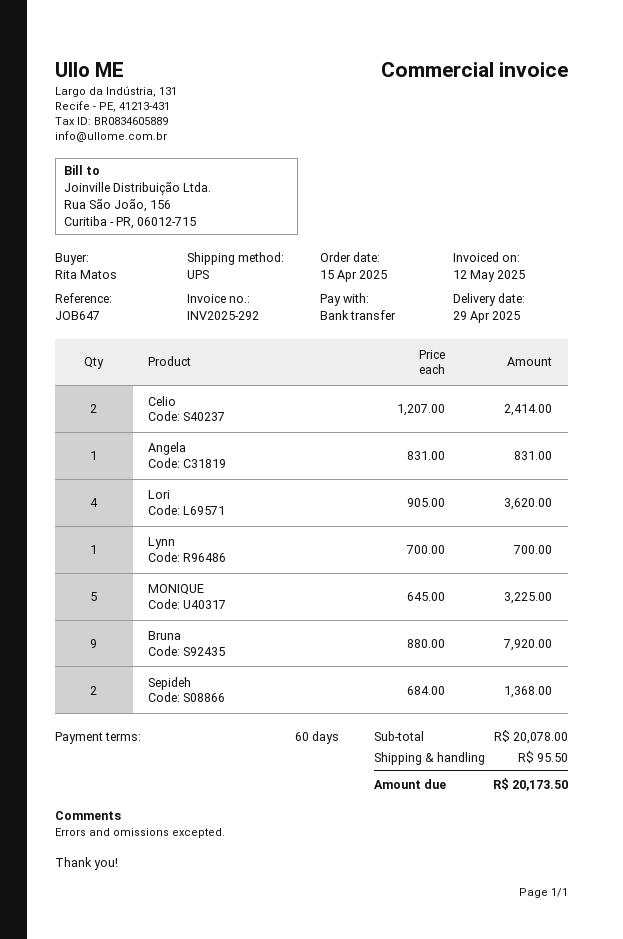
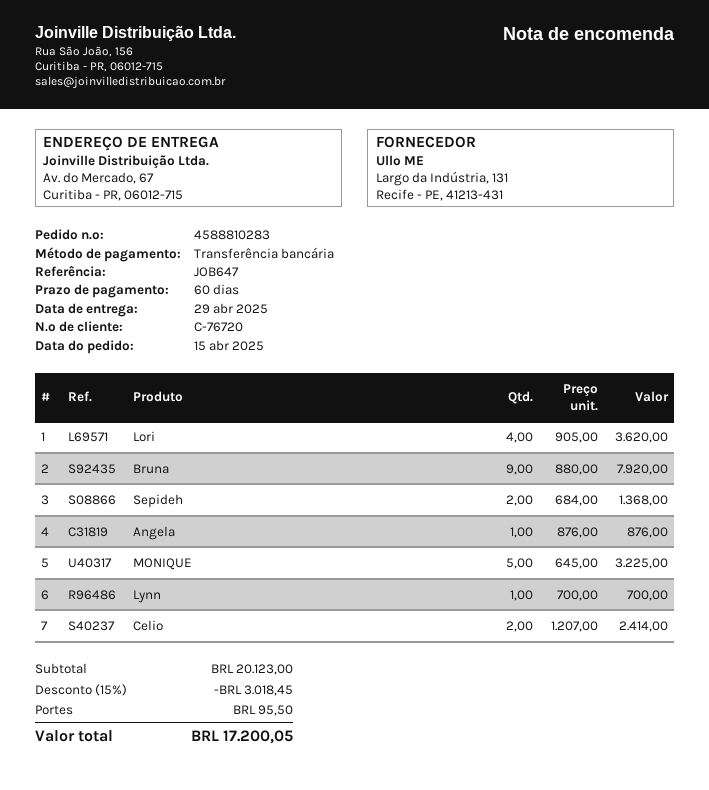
Angela: 1 x 831.00 = 831.00 -> 1 x 876.00 = 876.00
subtotal: 20078.00 -> 20123.00
discount: none -> 15% = 3018.45
total: 20173.50 -> 17200.05

